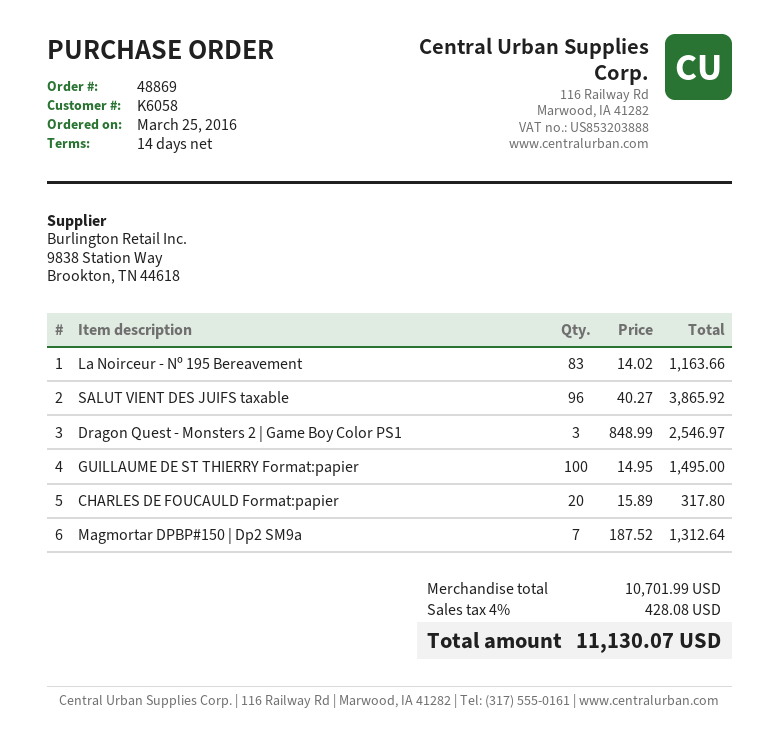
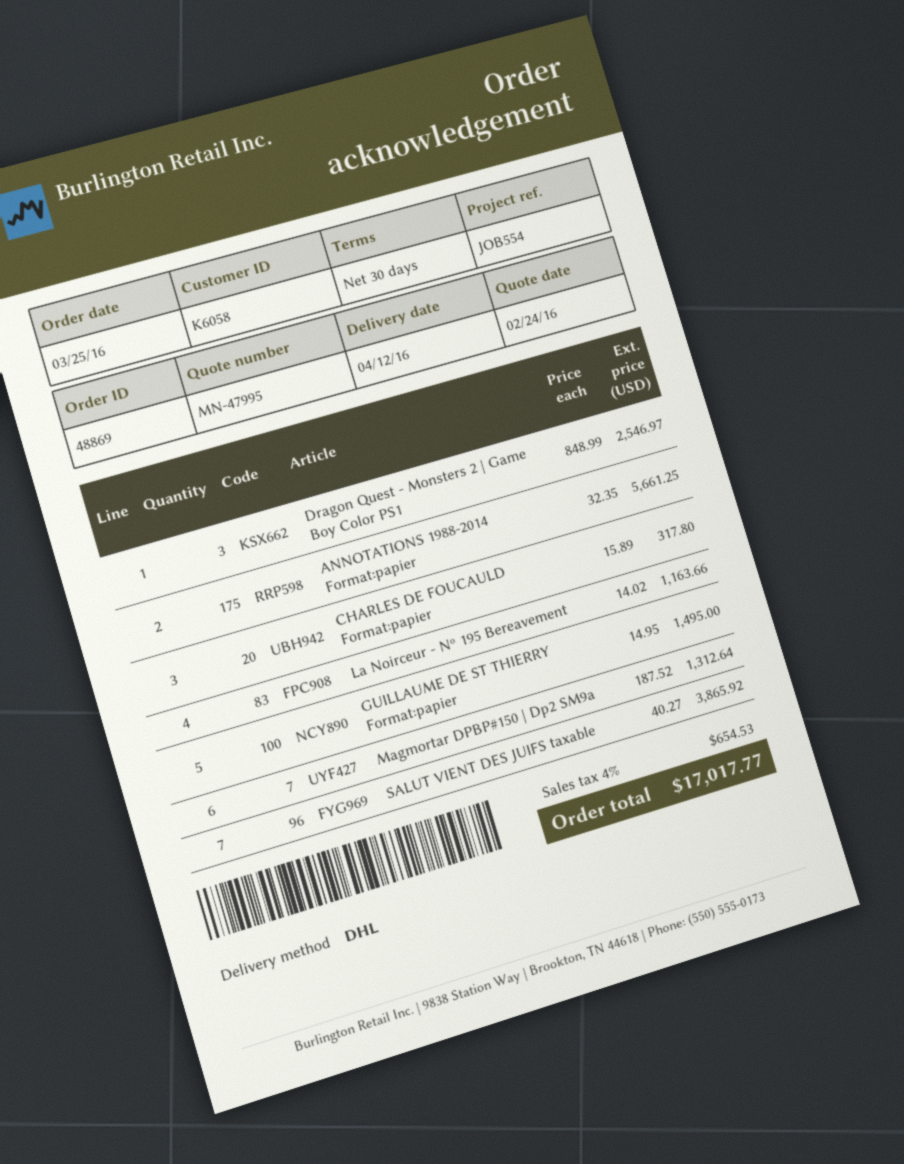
payment terms: 14 days -> 30 days
ANNOTATIONS 1988-2014 Format:papier: none -> 175 x 32.35 = 5661.25
tax: 4% = 428.08 -> 4% = 654.53
total: 11130.07 -> 17017.77

